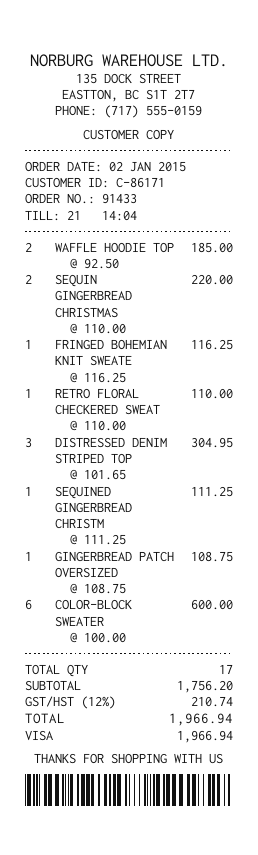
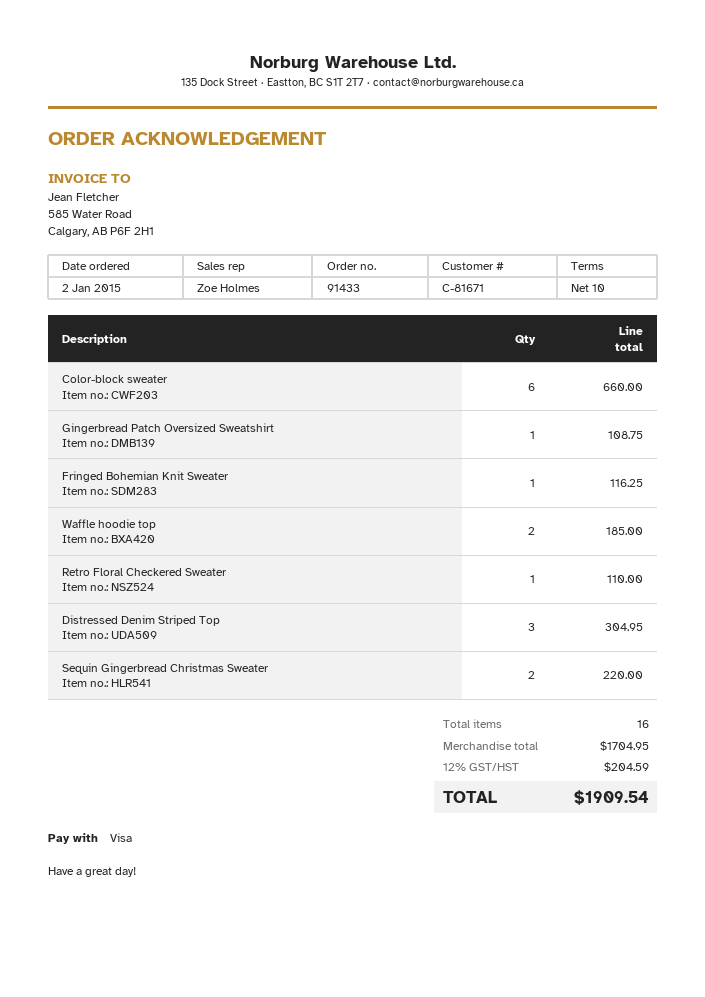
customer number: C-86171 -> C-81671
SEQUINED GINGERBREAD CHRISTM: 1 for 111.25 -> none
COLOR-BLOCK SWEATER: 6 for 600.00 -> 6 for 660.00
total quantity: 17 -> 16
subtotal: 1756.20 -> 1704.95
tax: 12% = 210.74 -> 12% = 204.59
total: 1966.94 -> 1909.54

